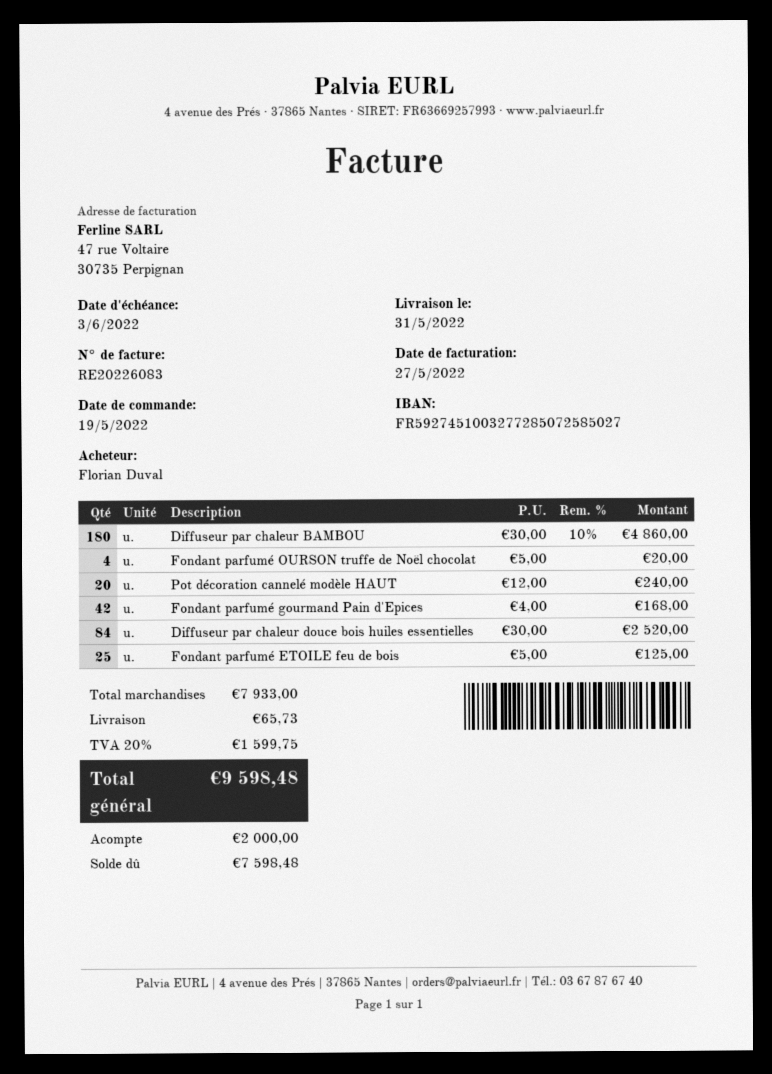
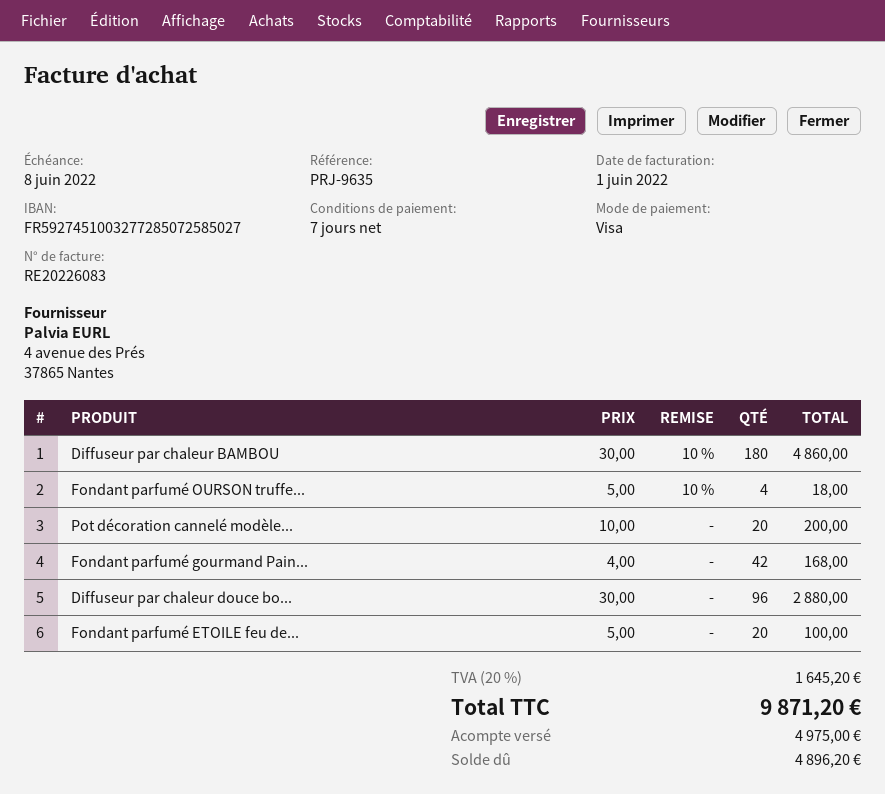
invoice date: 2022-05-27 -> 2022-06-01
due date: 2022-06-03 -> 2022-06-08
Fondant parfumé OURSON truffe de Noël chocolat: 4 x 5.00 = 20.00 -> 4 x 5.00 - 10% = 18.00
Pot décoration cannelé modèle HAUT: 20 x 12.00 = 240.00 -> 20 x 10.00 = 200.00
Diffuseur par chaleur douce bois huiles essentielles: 84 x 30.00 = 2520.00 -> 96 x 30.00 = 2880.00
Fondant parfumé ETOILE feu de bois: 25 x 5.00 = 125.00 -> 20 x 5.00 = 100.00
shipping: 65.73 -> none
tax: 20% = 1599.75 -> 20% = 1645.20
total: 9598.48 -> 9871.20
deposit: 2000.00 -> 4975.00
balance: 7598.48 -> 4896.20

